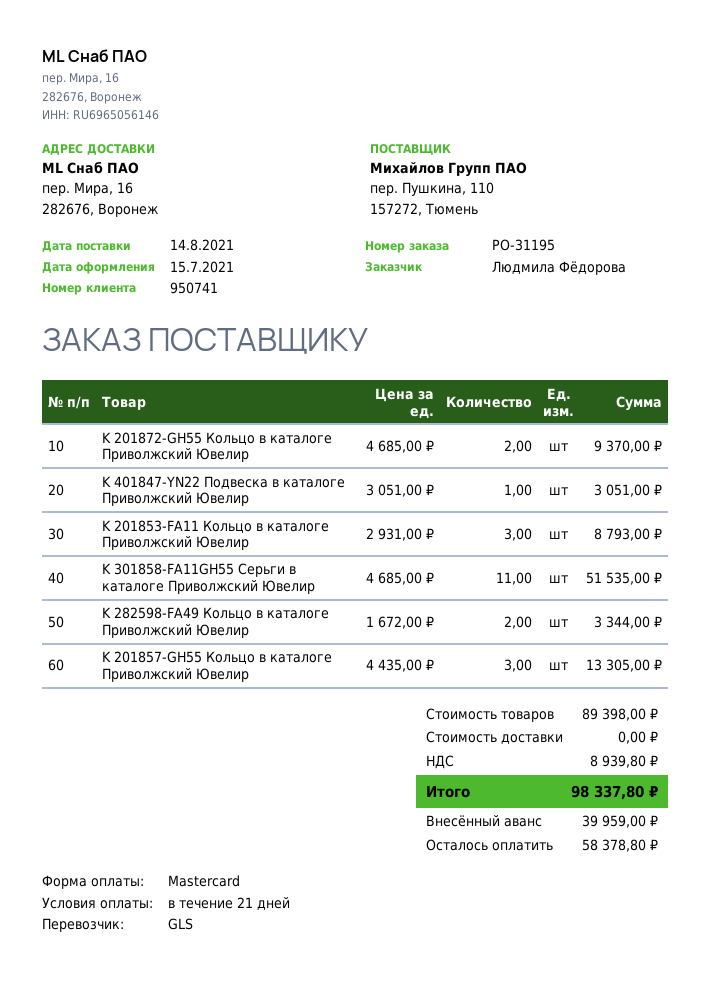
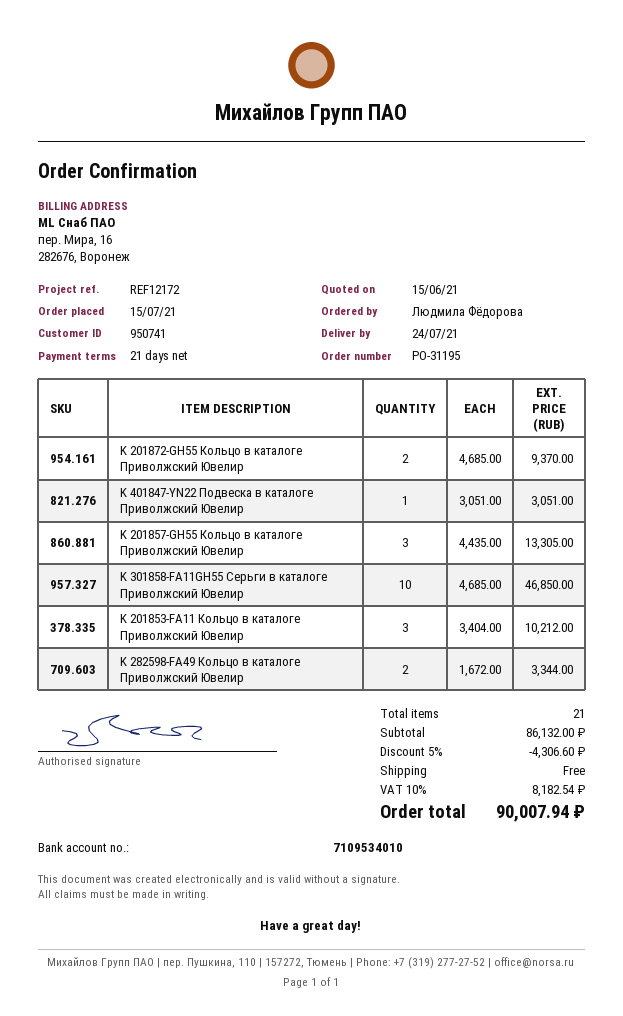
delivery date: 2021-08-14 -> 2021-07-24
K 201853-FA11 Кольцо в каталоге Приволжский Ювелир: 3 x 2931.00 = 8793.00 -> 3 x 3404.00 = 10212.00
K 301858-FA11GH55 Серьги в каталоге Приволжский Ювелир: 11 x 4685.00 = 51535.00 -> 10 x 4685.00 = 46850.00
subtotal: 89398.00 -> 86132.00
discount: none -> 5% = 4306.60
tax: 8939.80 -> 8182.54
total: 98337.80 -> 90007.94

